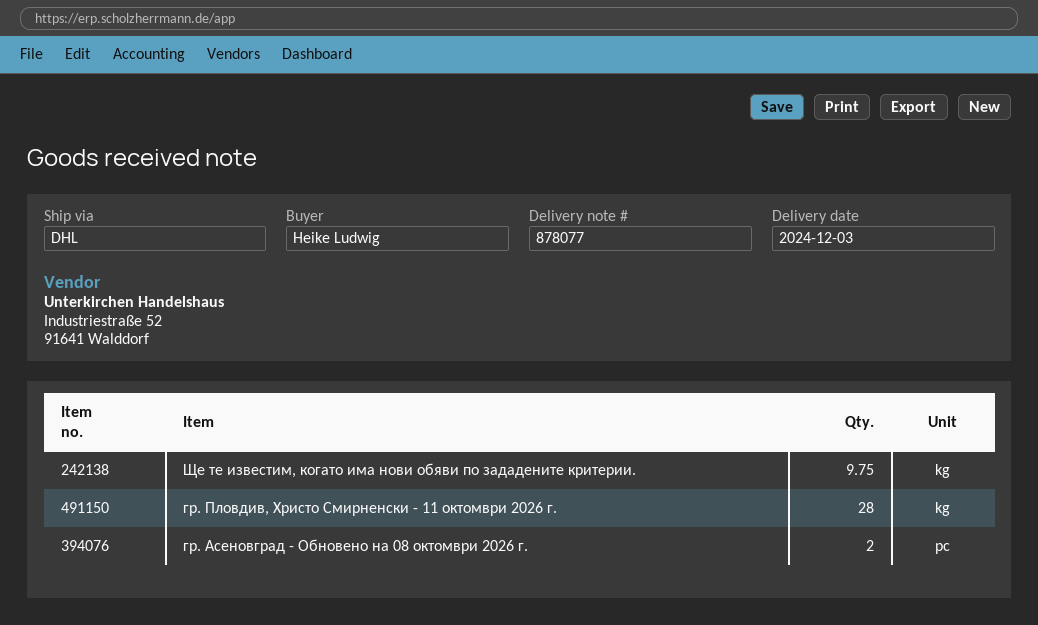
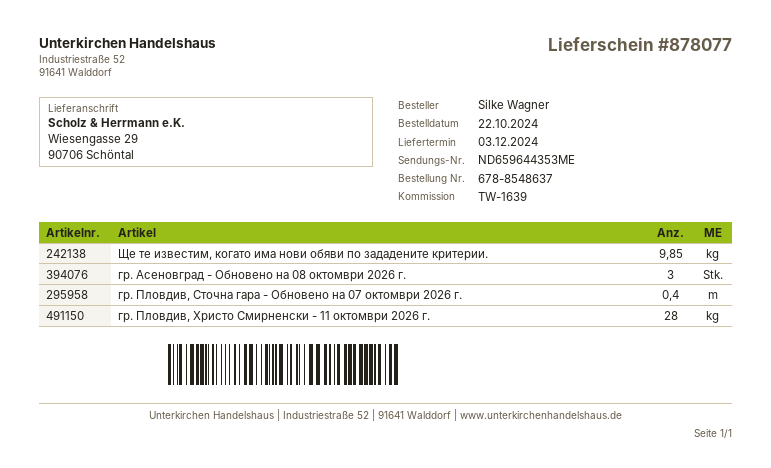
ordered by: Heike Ludwig -> Silke Wagner
Ще те известим, когато има нови обяви по зададените критерии.: 9.75 -> 9.85
гр. Асеновград - Обновено на 08 октомври 2026 г.: 2 -> 3
гр. Пловдив, Сточна гара - Обновено на 07 октомври 2026 г.: none -> 0.4

